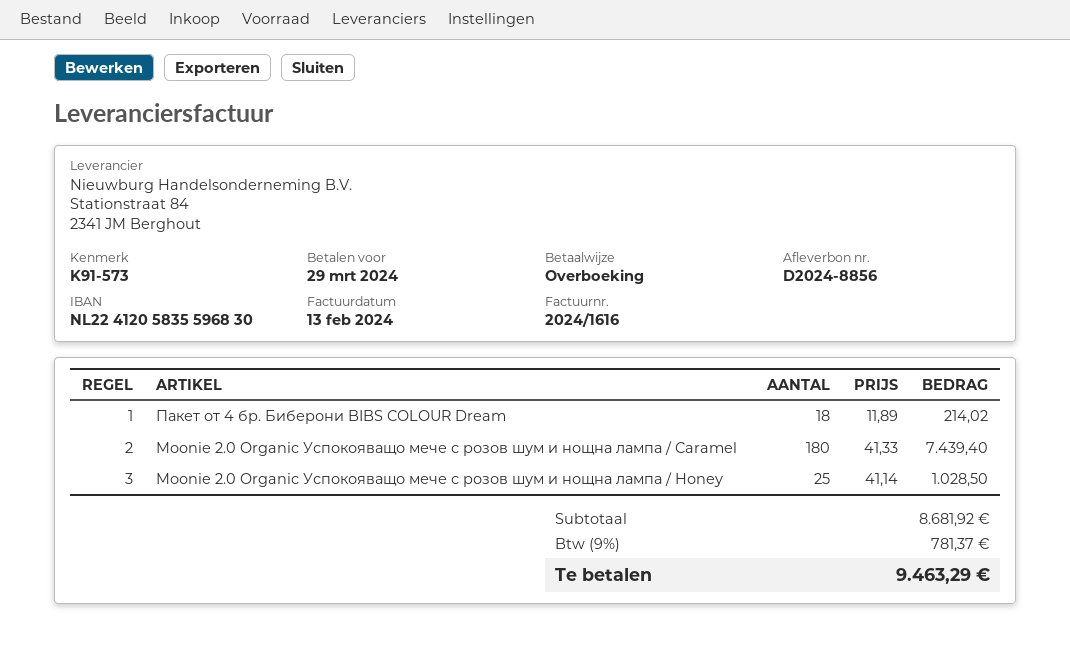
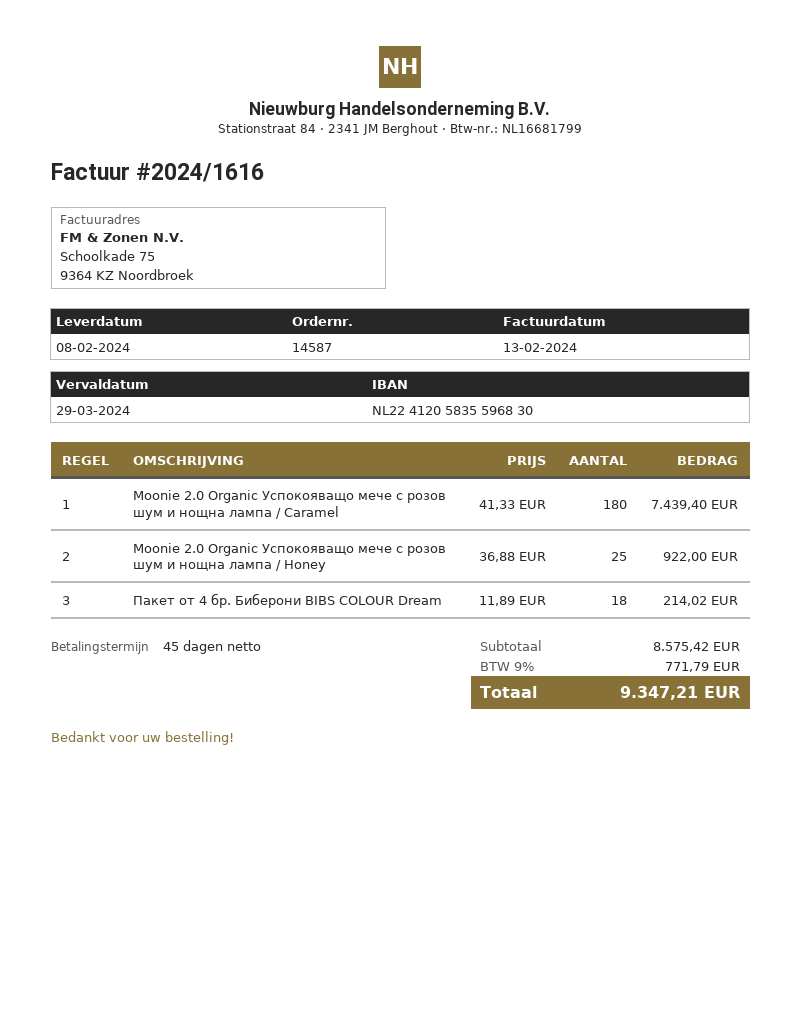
Moonie 2.0 Organic Успокояващо мече с розов шум и нощна лампа / Honey: 25 x 41.14 = 1028.50 -> 25 x 36.88 = 922.00
subtotal: 8681.92 -> 8575.42
tax: 9% = 781.37 -> 9% = 771.79
total: 9463.29 -> 9347.21

